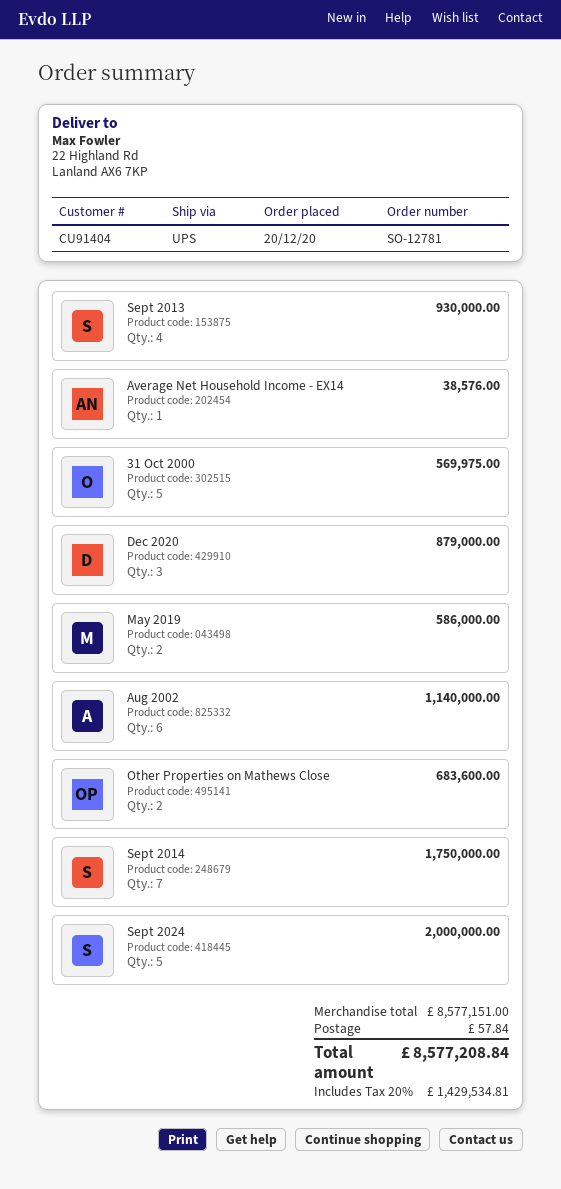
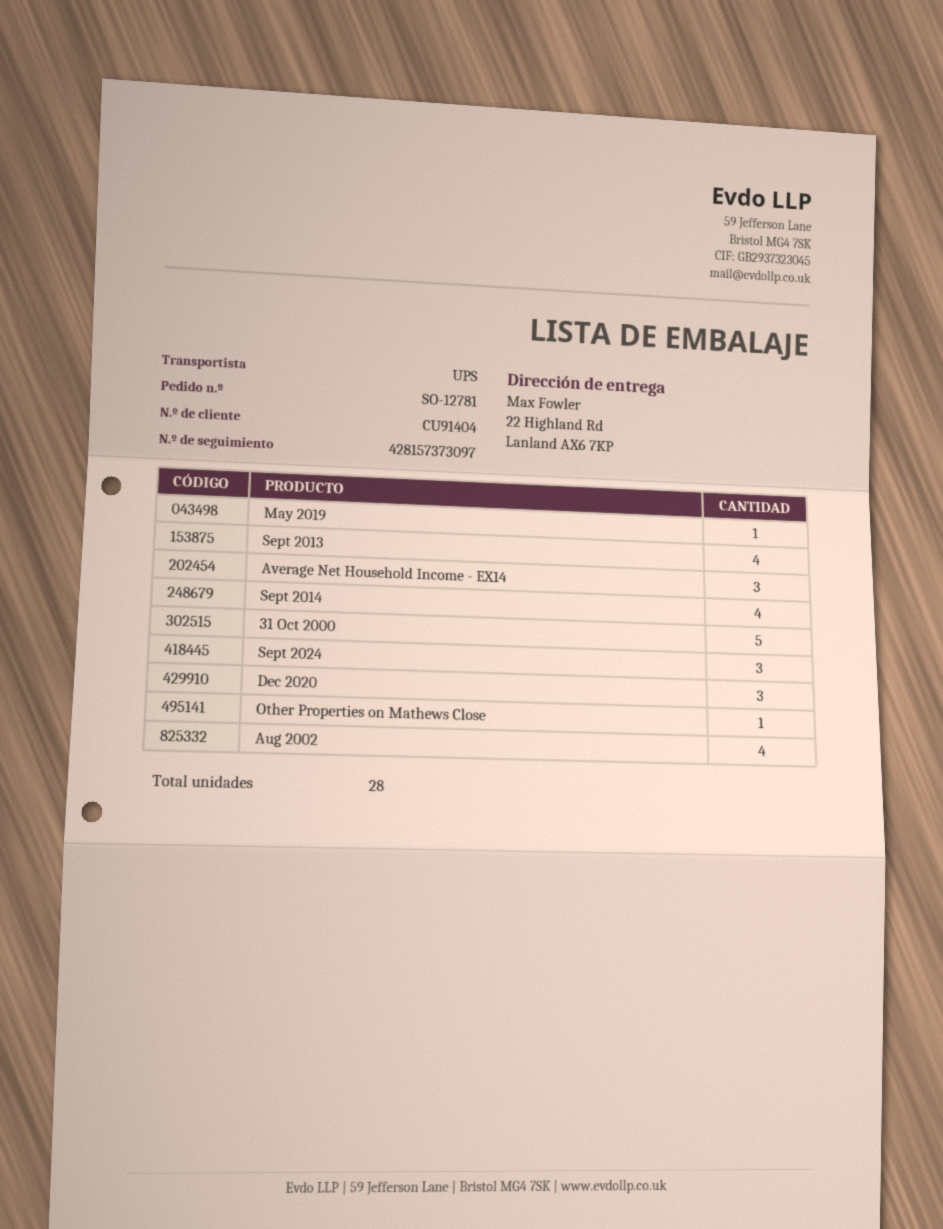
Average Net Household Income - EX14: 1 -> 3
May 2019: 2 -> 1
Aug 2002: 6 -> 4
Other Properties on Mathews Close: 2 -> 1
Sept 2014: 7 -> 4
Sept 2024: 5 -> 3

